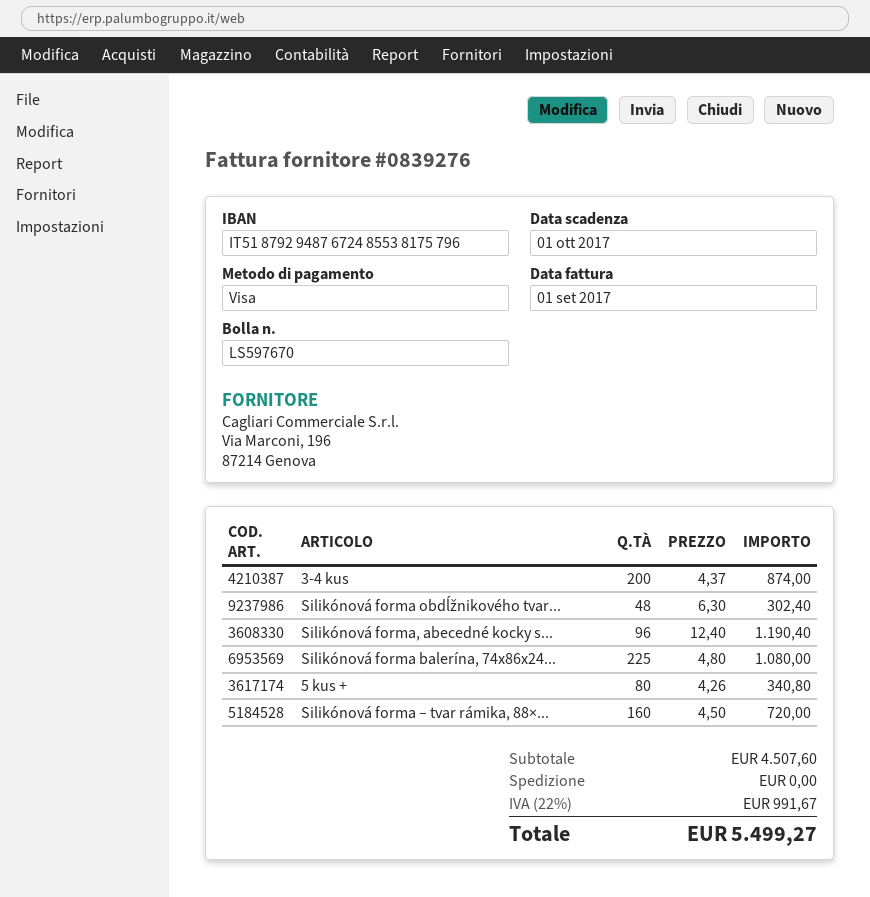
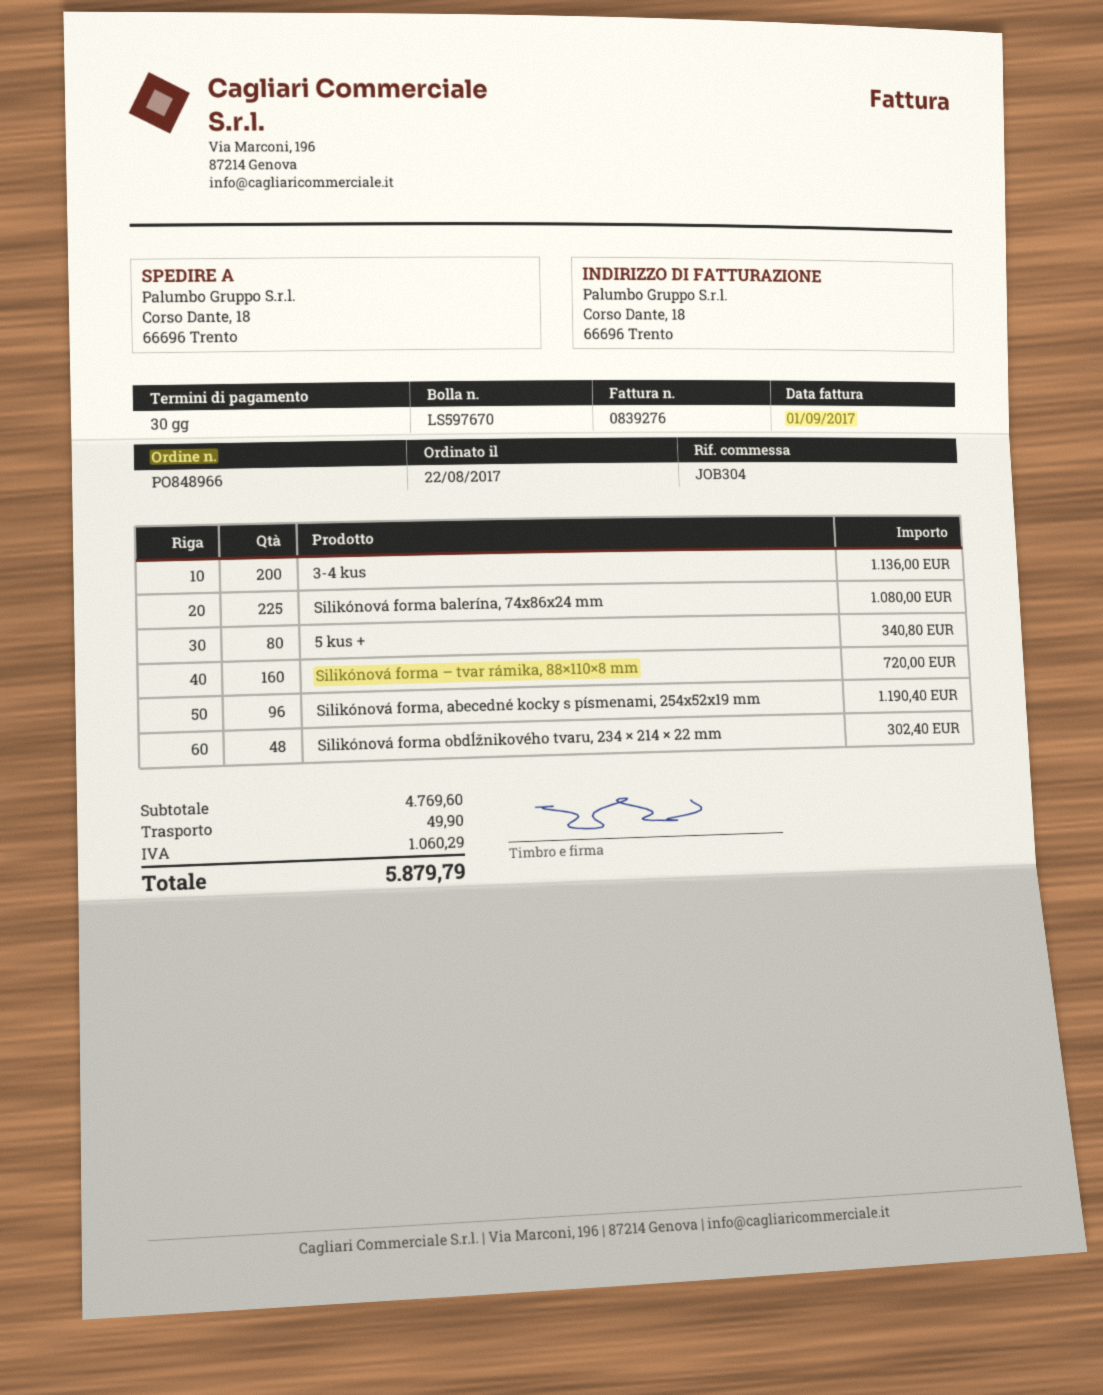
3-4 kus: 200 for 874.00 -> 200 for 1136.00
subtotal: 4507.60 -> 4769.60
shipping: 0.00 -> 49.90
tax: 991.67 -> 1060.29
total: 5499.27 -> 5879.79

